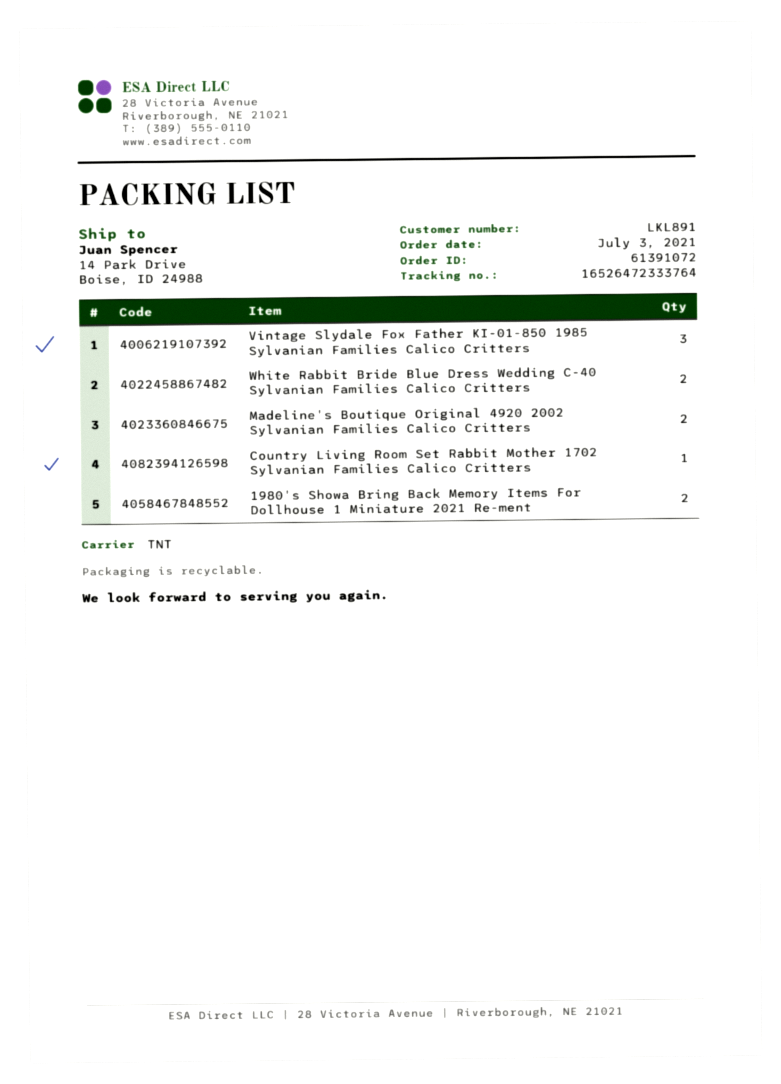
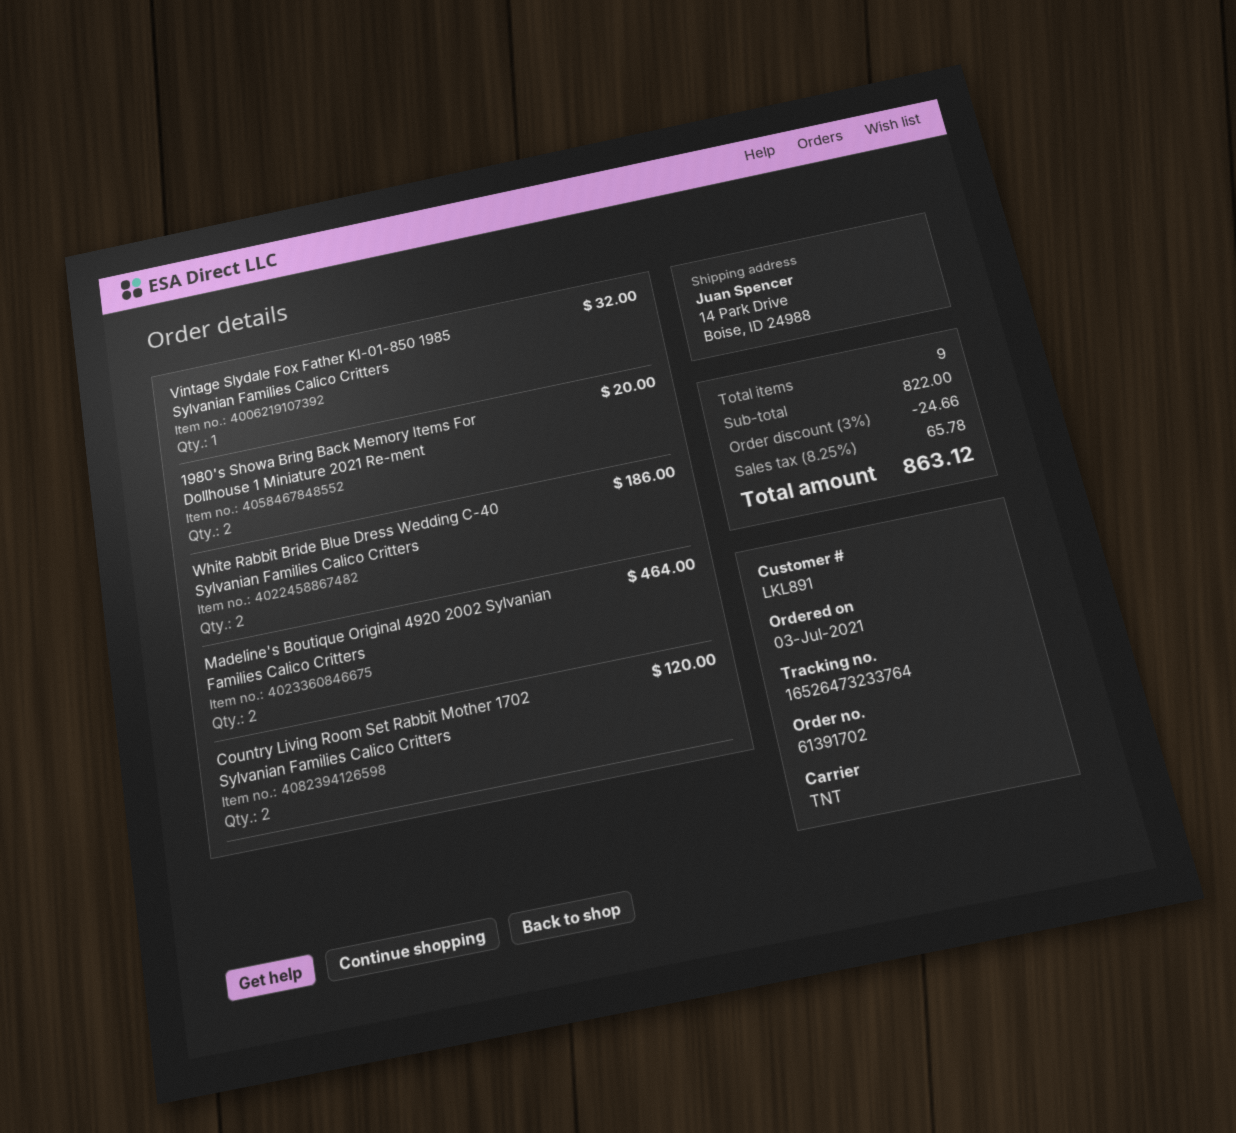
order number: 61391072 -> 61391702
tracking number: 16526472333764 -> 16526473233764
Vintage Slydale Fox Father KI-01-850 1985 Sylvanian Families Calico Critters: 3 -> 1
Country Living Room Set Rabbit Mother 1702 Sylvanian Families Calico Critters: 1 -> 2

